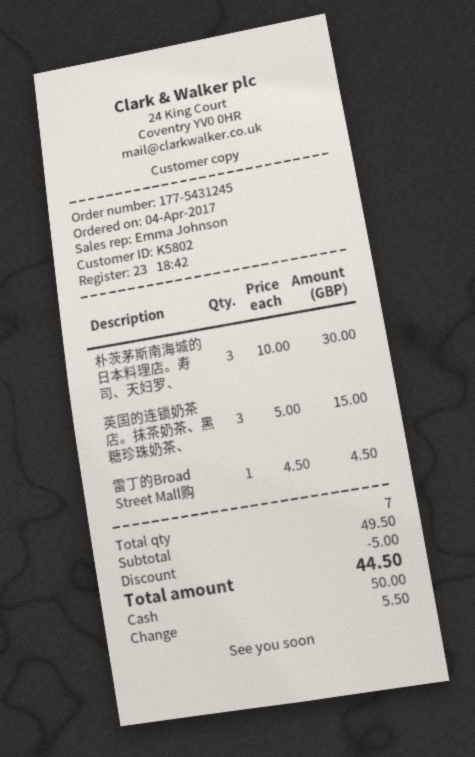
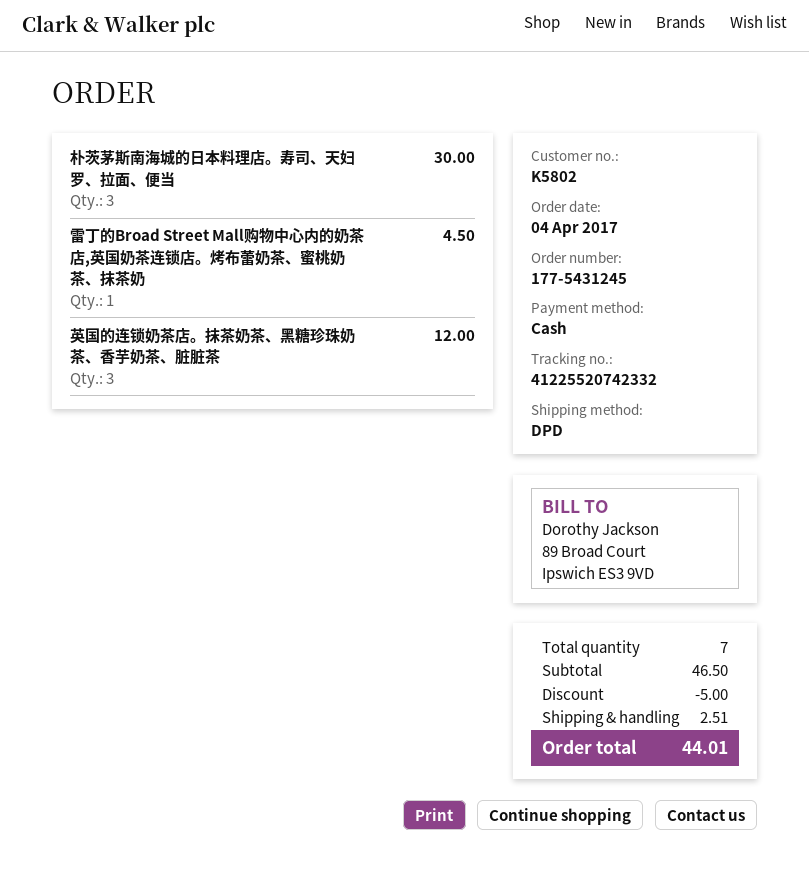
英国的连锁奶茶店。抹茶奶茶、黑糖珍珠奶茶、: 3 for 15.00 -> 3 for 12.00
subtotal: 49.50 -> 46.50
shipping: none -> 2.51
total: 44.50 -> 44.01

